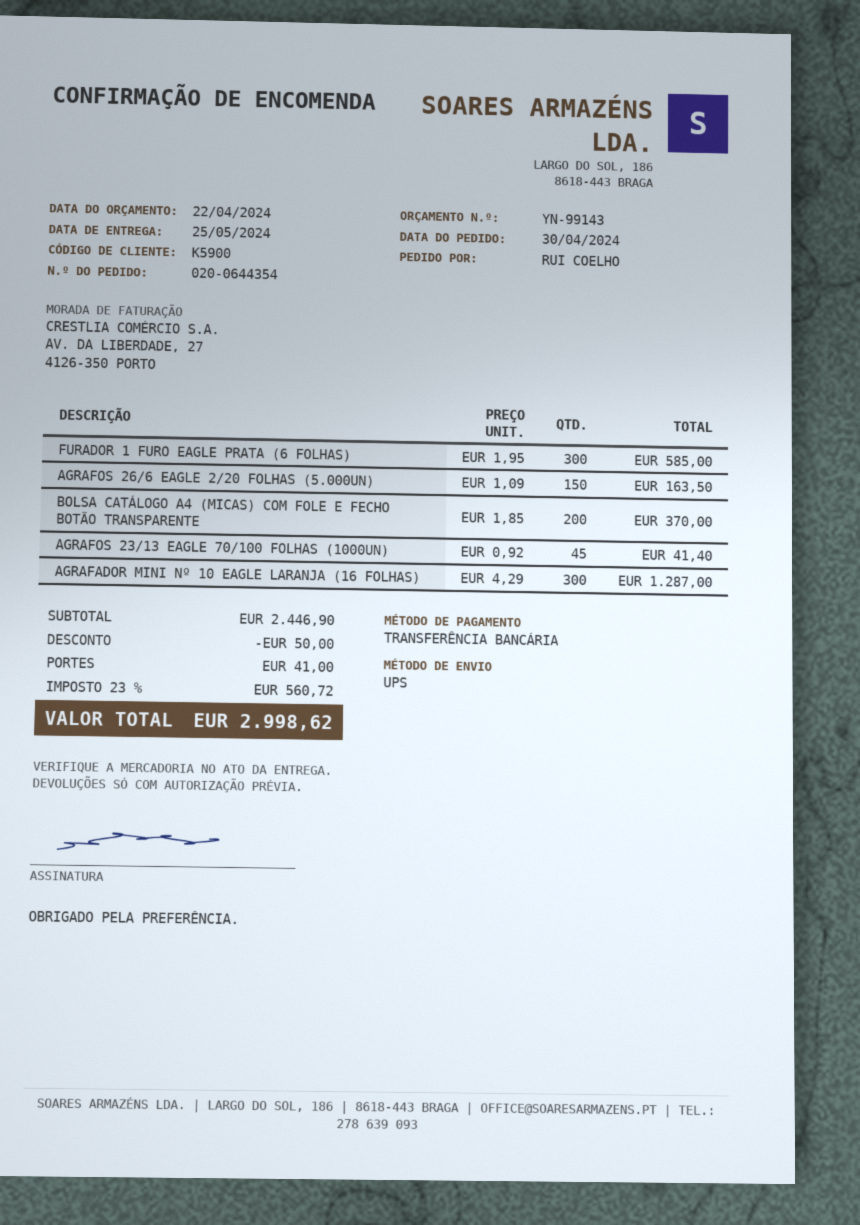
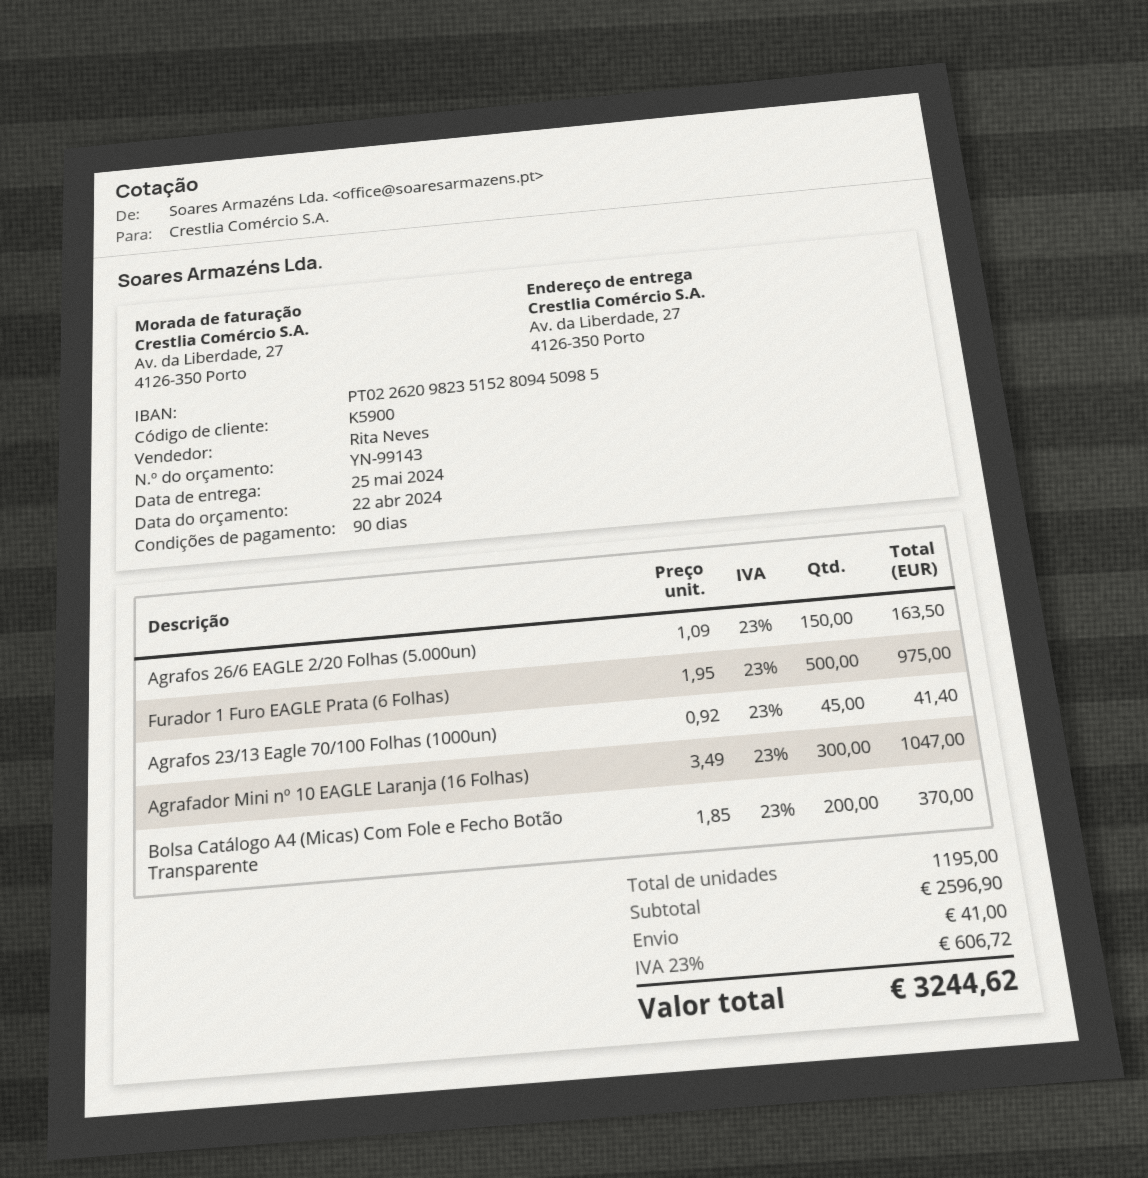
FURADOR 1 FURO EAGLE PRATA (6 FOLHAS): 300 x 1.95 = 585.00 -> 500 x 1.95 = 975.00
AGRAFADOR MINI Nº 10 EAGLE LARANJA (16 FOLHAS): 300 x 4.29 = 1287.00 -> 300 x 3.49 = 1047.00
subtotal: 2446.90 -> 2596.90
discount: 50.00 -> none
tax: 23% = 560.72 -> 23% = 606.72
total: 2998.62 -> 3244.62

